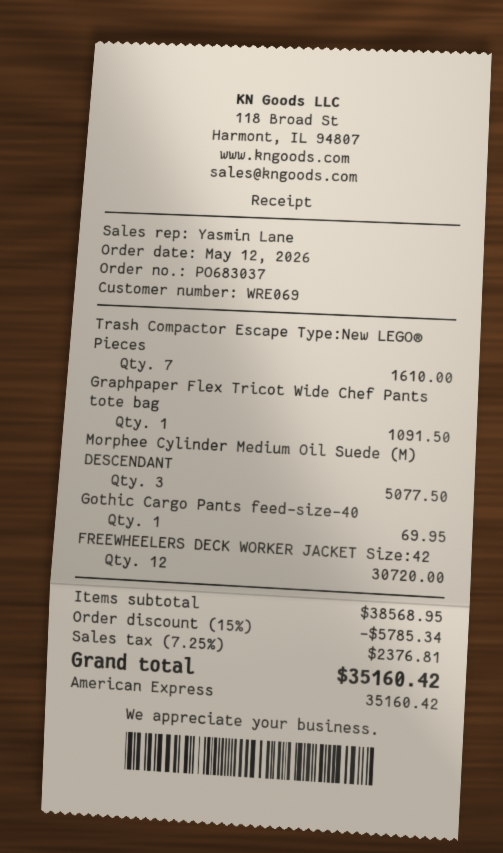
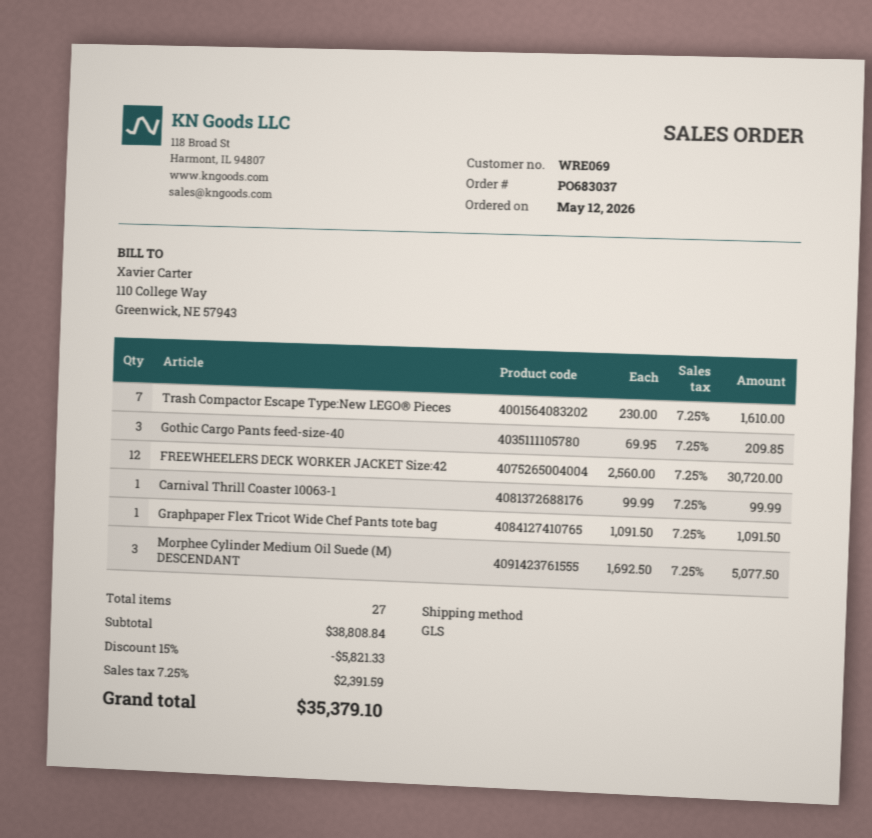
Gothic Cargo Pants feed-size-40: 1 for 69.95 -> 3 for 209.85
Carnival Thrill Coaster 10063-1: none -> 1 for 99.99
subtotal: 38568.95 -> 38808.84
discount: 15% = 5785.34 -> 15% = 5821.33
tax: 7.25% = 2376.81 -> 7.25% = 2391.59
total: 35160.42 -> 35379.10

